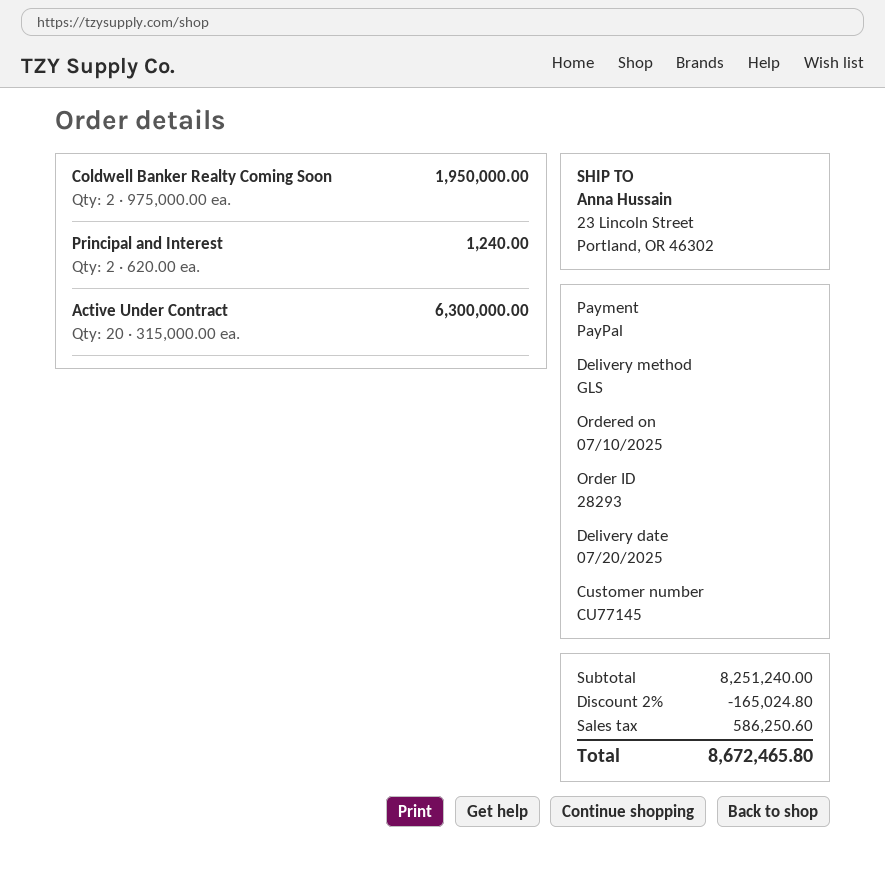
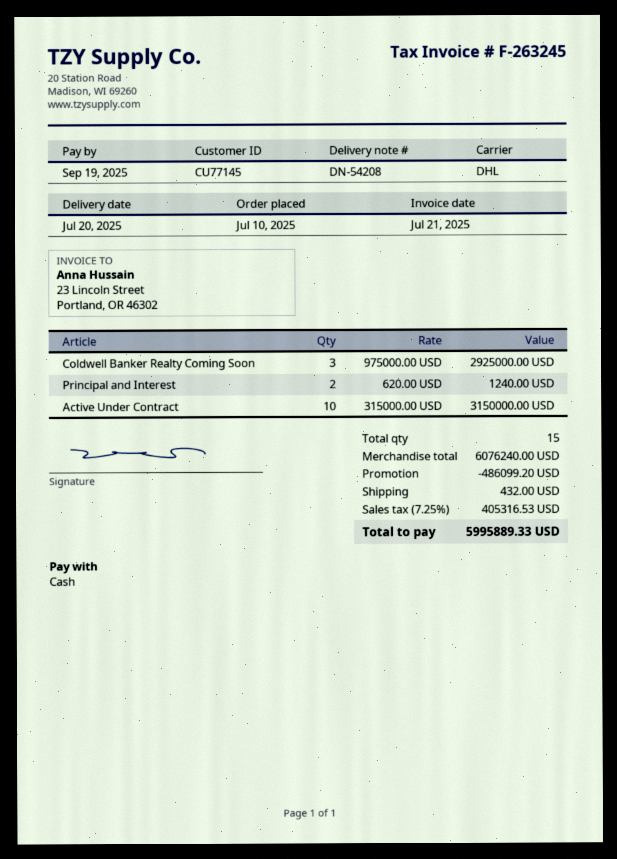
payment method: PayPal -> cash
shipping method: GLS -> DHL
Coldwell Banker Realty Coming Soon: 2 x 975000.00 = 1950000.00 -> 3 x 975000.00 = 2925000.00
Active Under Contract: 20 x 315000.00 = 6300000.00 -> 10 x 315000.00 = 3150000.00
subtotal: 8251240.00 -> 6076240.00
discount: 165024.80 -> 486099.20
shipping: none -> 432.00
tax: 586250.60 -> 405316.53
total: 8672465.80 -> 5995889.33

